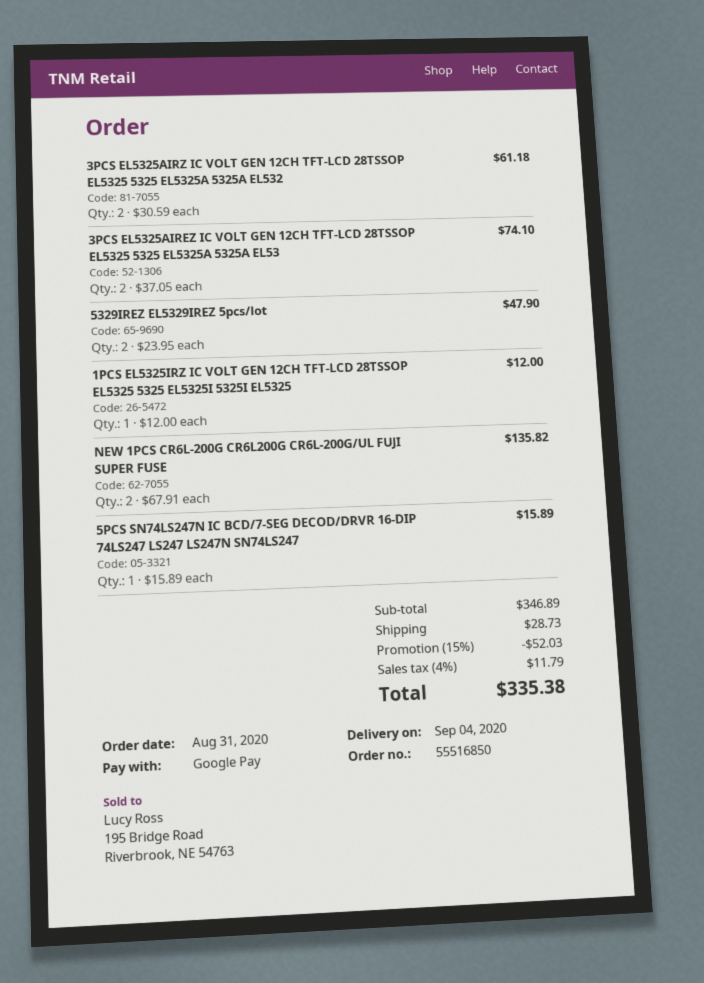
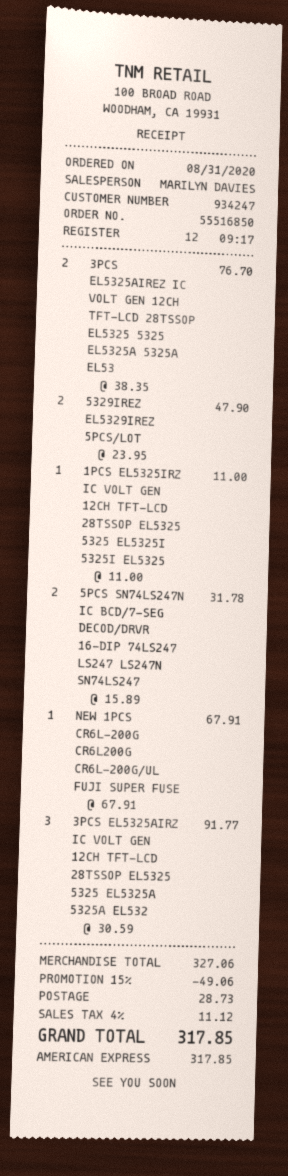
payment method: Google Pay -> American Express
3PCS EL5325AIRZ IC VOLT GEN 12CH TFT-LCD 28TSSOP EL5325 5325 EL5325A 5325A EL532: 2 x 30.59 = 61.18 -> 3 x 30.59 = 91.77
3PCS EL5325AIREZ IC VOLT GEN 12CH TFT-LCD 28TSSOP EL5325 5325 EL5325A 5325A EL53: 2 x 37.05 = 74.10 -> 2 x 38.35 = 76.70
1PCS EL5325IRZ IC VOLT GEN 12CH TFT-LCD 28TSSOP EL5325 5325 EL5325I 5325I EL5325: 1 x 12.00 = 12.00 -> 1 x 11.00 = 11.00
NEW 1PCS CR6L-200G CR6L200G CR6L-200G/UL FUJI SUPER FUSE: 2 x 67.91 = 135.82 -> 1 x 67.91 = 67.91
5PCS SN74LS247N IC BCD/7-SEG DECOD/DRVR 16-DIP 74LS247 LS247 LS247N SN74LS247: 1 x 15.89 = 15.89 -> 2 x 15.89 = 31.78
subtotal: 346.89 -> 327.06
discount: 15% = 52.03 -> 15% = 49.06
tax: 4% = 11.79 -> 4% = 11.12
total: 335.38 -> 317.85

